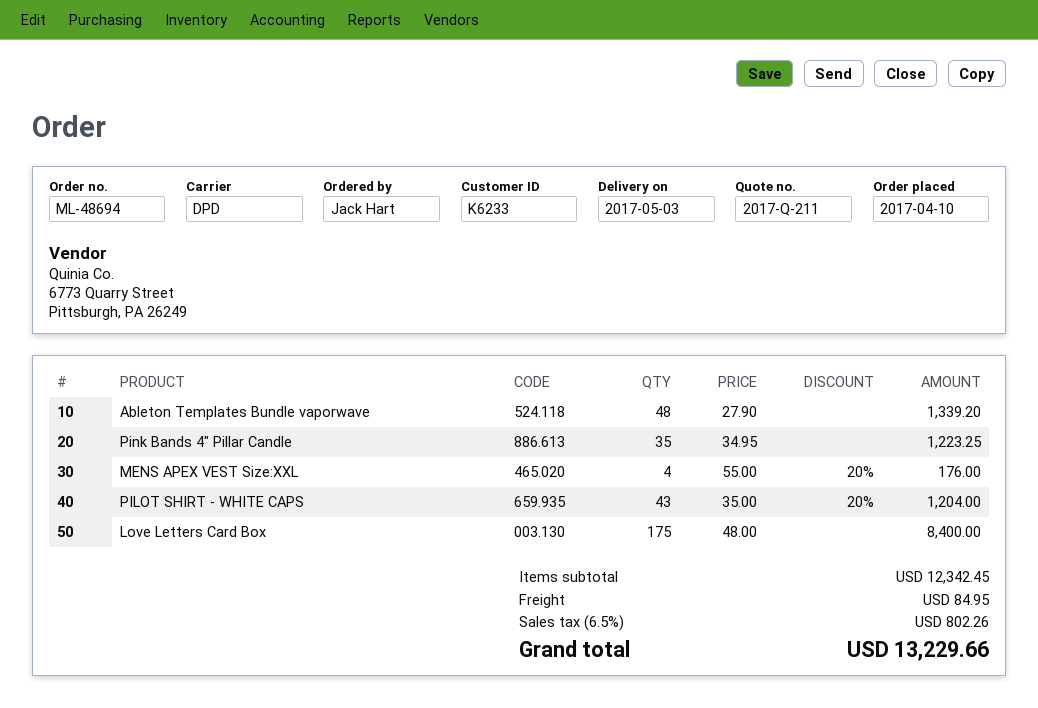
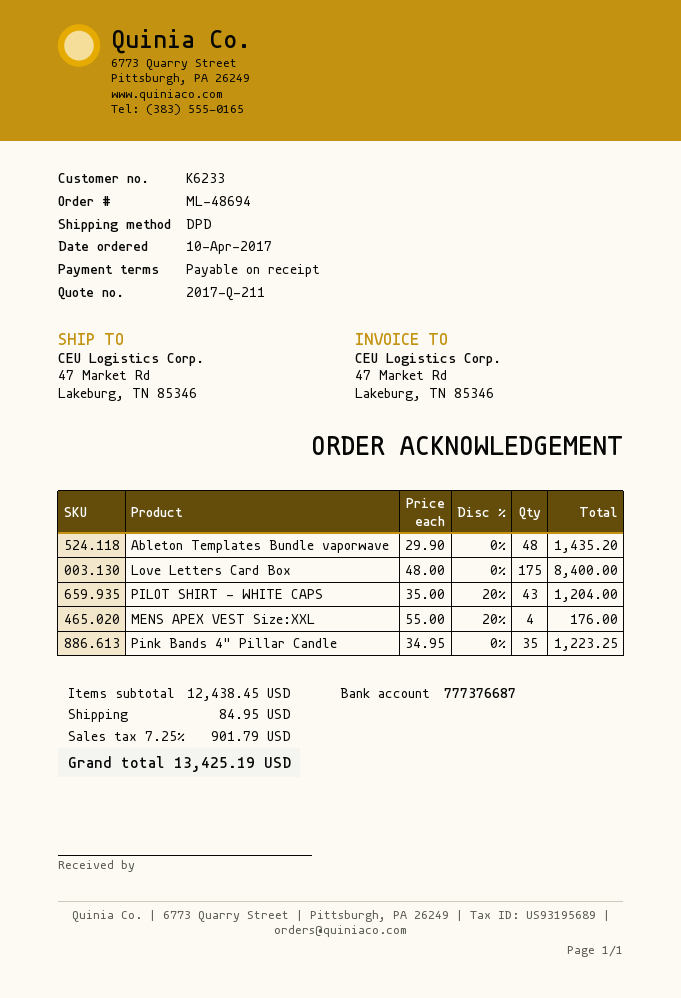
Ableton Templates Bundle vaporwave: 48 x 27.90 = 1339.20 -> 48 x 29.90 = 1435.20
subtotal: 12342.45 -> 12438.45
tax: 6.5% = 802.26 -> 7.25% = 901.79
total: 13229.66 -> 13425.19

